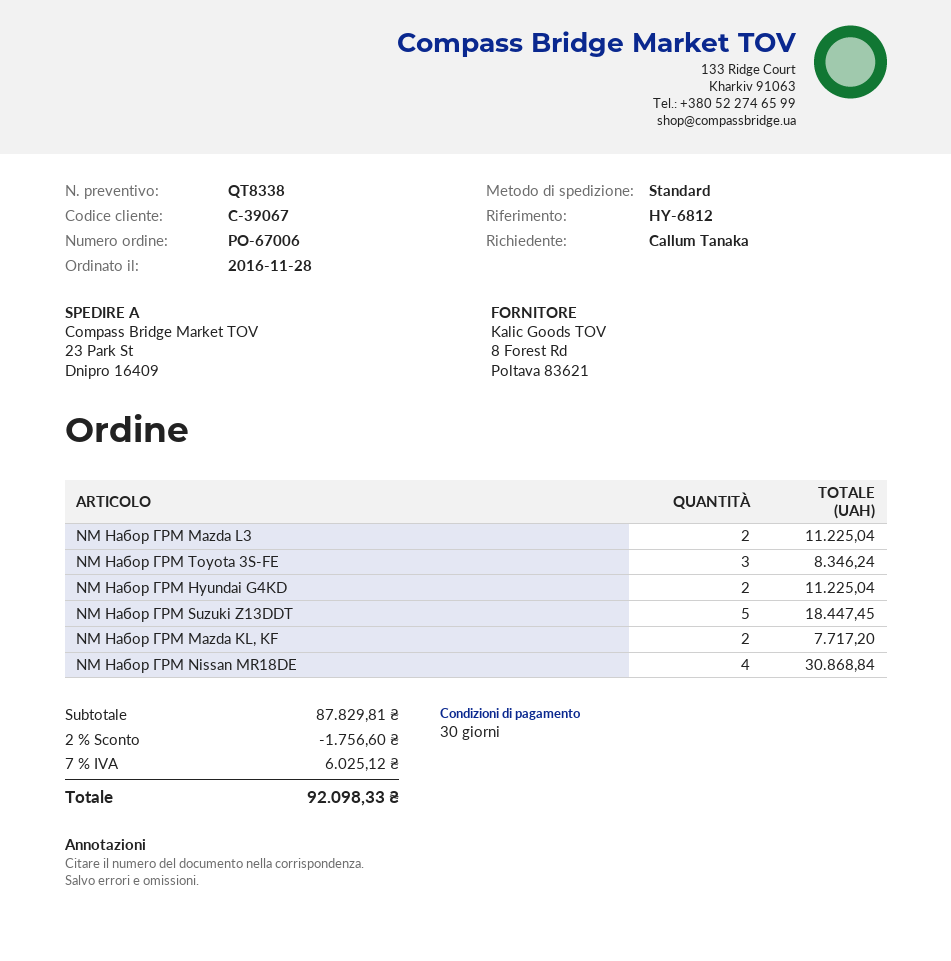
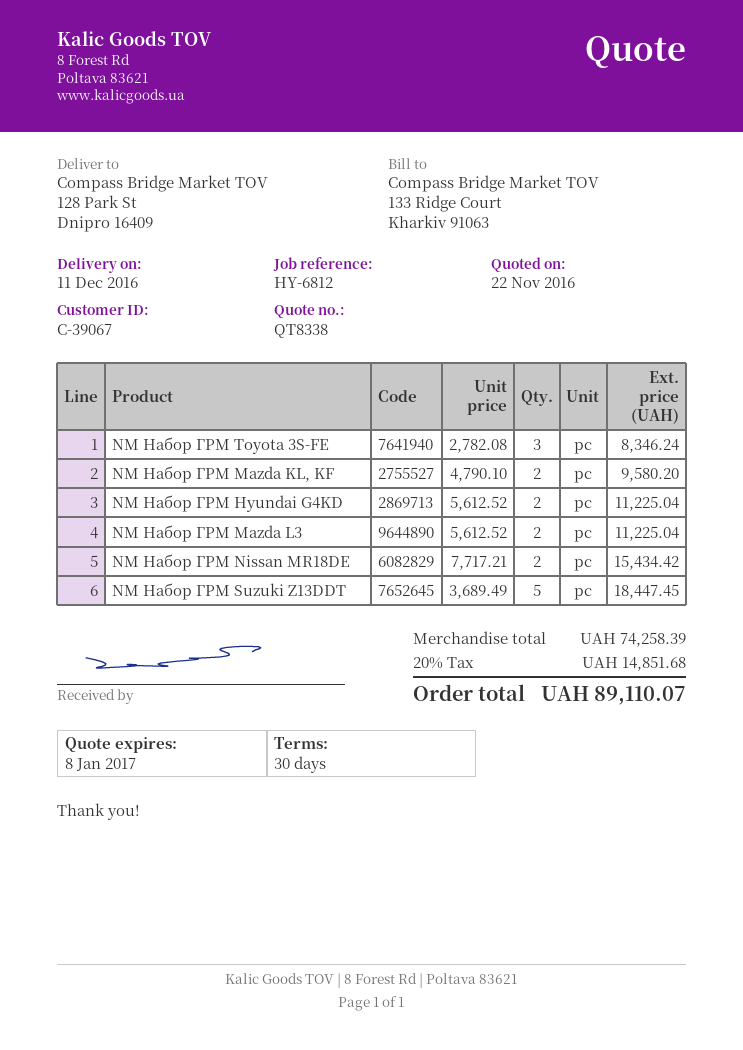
ship to: 23 Park St, Dnipro 16409 -> 128 Park St, Dnipro 16409
NM Набор ГРМ Mazda KL, KF: 2 for 7717.20 -> 2 for 9580.20
NM Набор ГРМ Nissan MR18DE: 4 for 30868.84 -> 2 for 15434.42
subtotal: 87829.81 -> 74258.39
discount: 2% = 1756.60 -> none
tax: 7% = 6025.12 -> 20% = 14851.68
total: 92098.33 -> 89110.07

